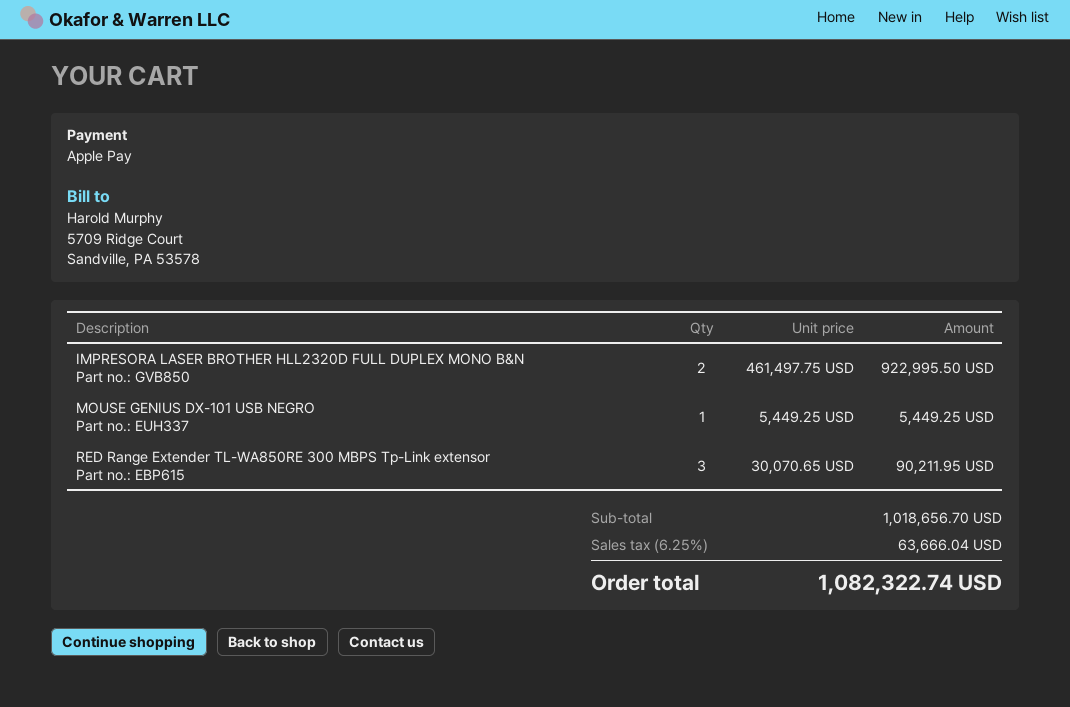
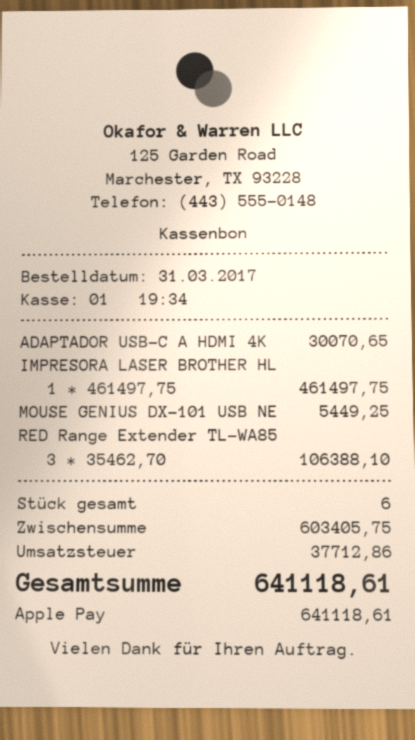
IMPRESORA LASER BROTHER HLL2320D FULL DUPLEX MONO B&N: 2 x 461497.75 = 922995.50 -> 1 x 461497.75 = 461497.75
RED Range Extender TL-WA850RE 300 MBPS Tp-Link extensor: 3 x 30070.65 = 90211.95 -> 3 x 35462.70 = 106388.10
ADAPTADOR USB-C A HDMI 4K: none -> 1 x 30070.65 = 30070.65
subtotal: 1018656.70 -> 603405.75
tax: 63666.04 -> 37712.86
total: 1082322.74 -> 641118.61

